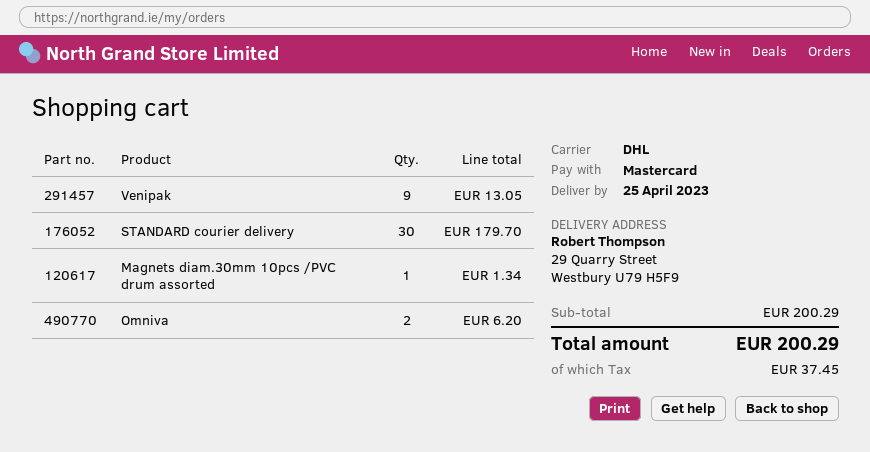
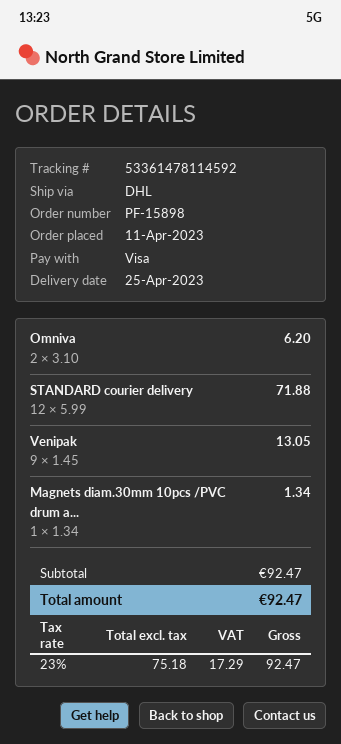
payment method: Mastercard -> Visa
STANDARD courier delivery: 30 for 179.70 -> 12 for 71.88
subtotal: 200.29 -> 92.47
tax: 37.45 -> 17.29
total: 200.29 -> 92.47

